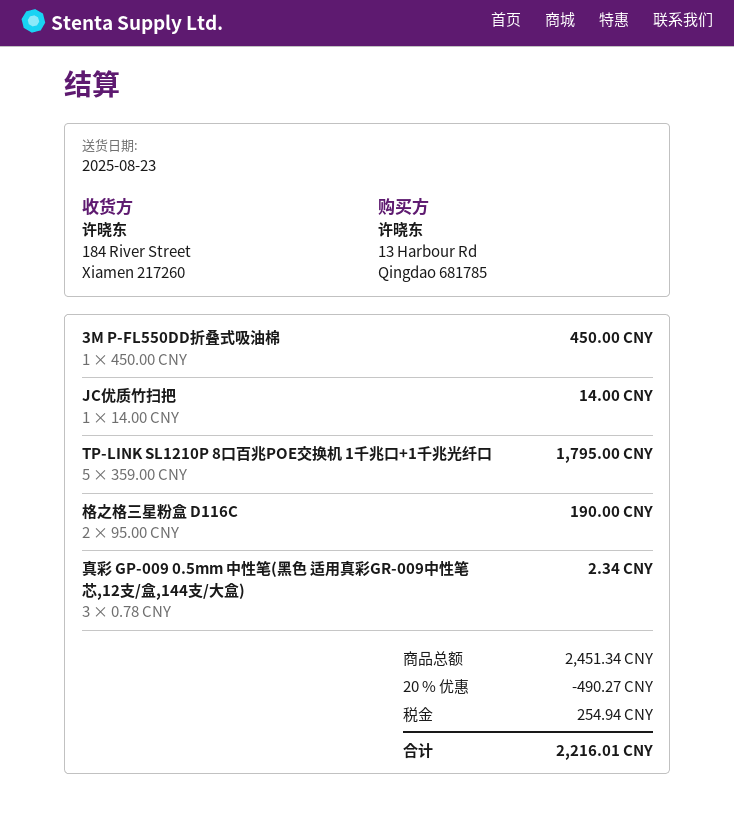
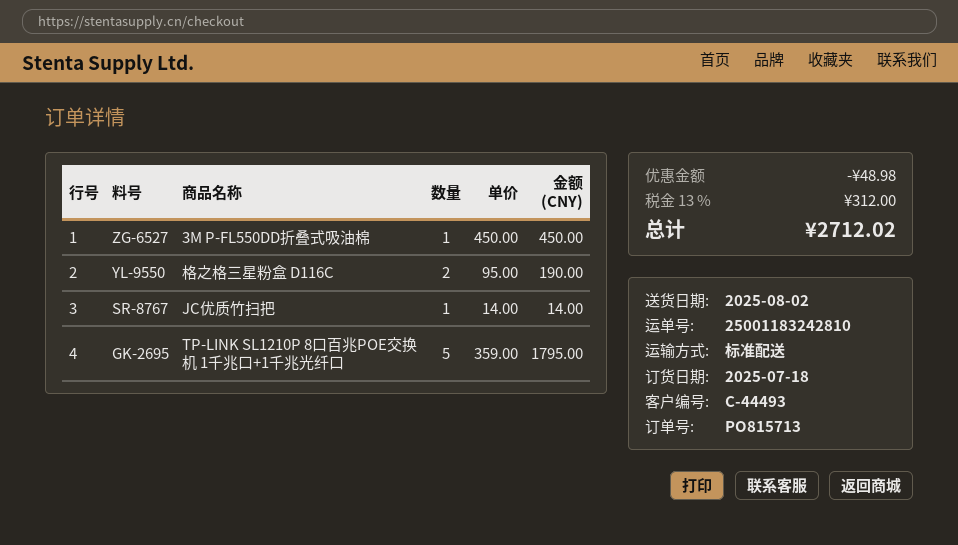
delivery date: 2025-08-23 -> 2025-08-02
真彩 GP-009 0.5mm 中性笔(黑色 适用真彩GR-009中性笔芯,12支/盒,144支/大盒): 3 x 0.78 = 2.34 -> none
discount: 490.27 -> 48.98
tax: 254.94 -> 312.00
total: 2216.01 -> 2712.02

